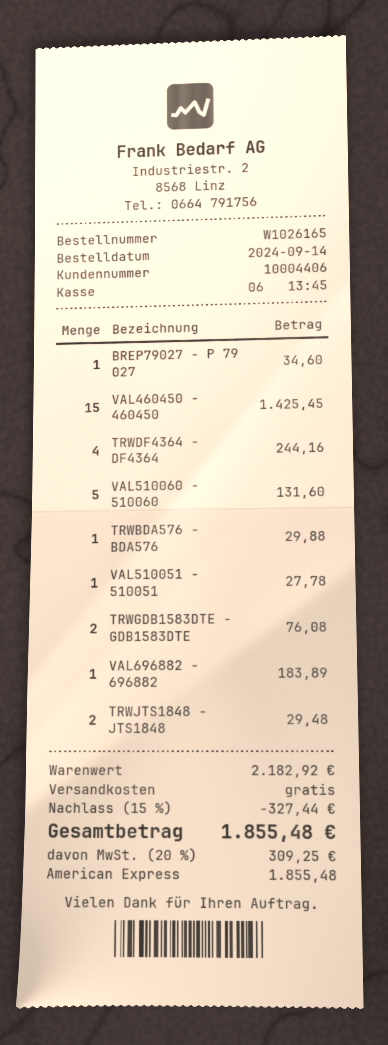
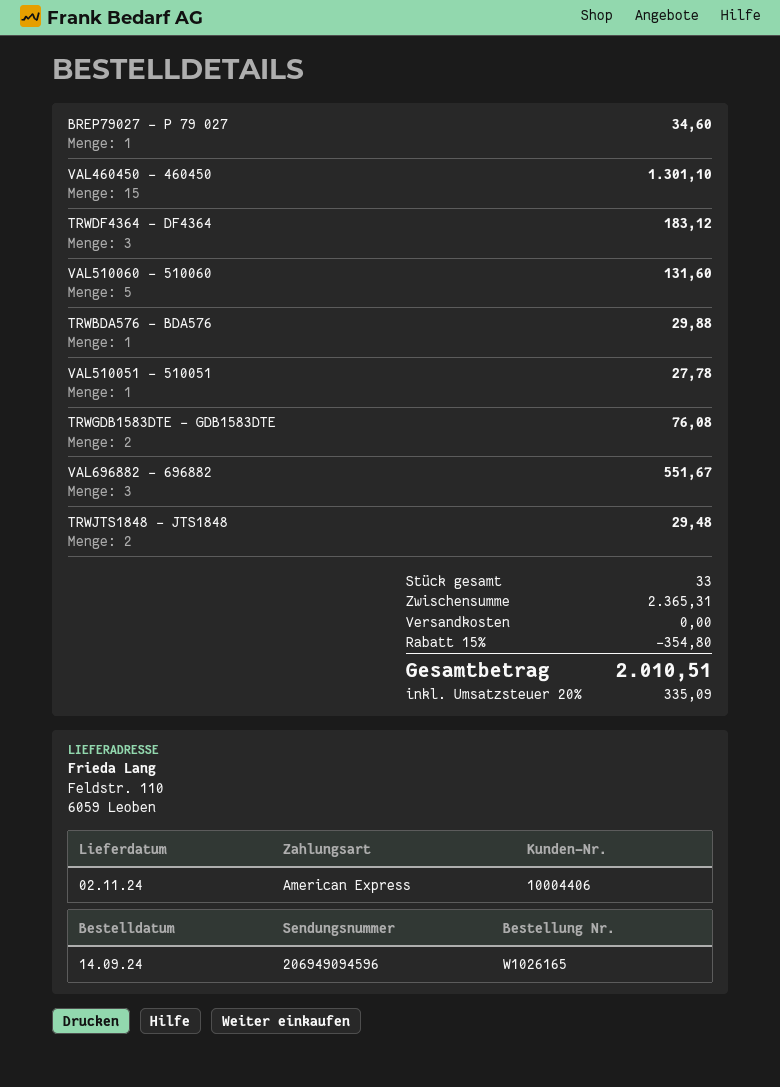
VAL460450 - 460450: 15 for 1425.45 -> 15 for 1301.10
TRWDF4364 - DF4364: 4 for 244.16 -> 3 for 183.12
VAL696882 - 696882: 1 for 183.89 -> 3 for 551.67
subtotal: 2182.92 -> 2365.31
discount: 15% = 327.44 -> 15% = 354.80
tax: 20% = 309.25 -> 20% = 335.09
total: 1855.48 -> 2010.51

